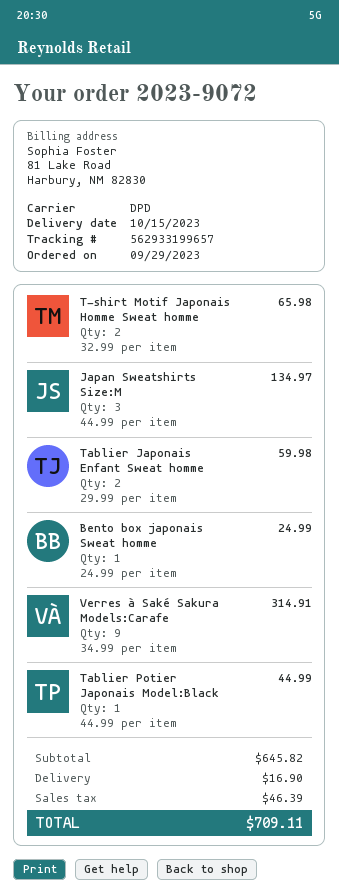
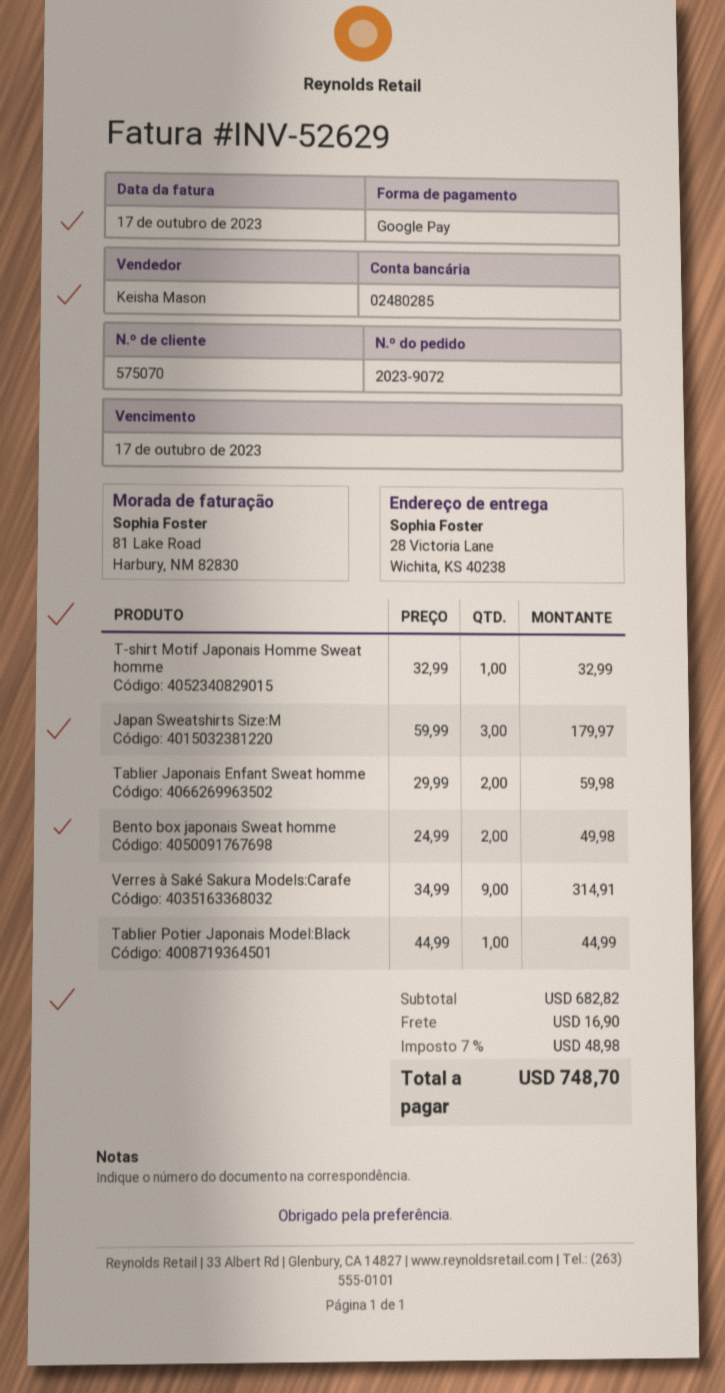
T-shirt Motif Japonais Homme Sweat homme: 2 x 32.99 = 65.98 -> 1 x 32.99 = 32.99
Japan Sweatshirts Size:M: 3 x 44.99 = 134.97 -> 3 x 59.99 = 179.97
Bento box japonais Sweat homme: 1 x 24.99 = 24.99 -> 2 x 24.99 = 49.98
subtotal: 645.82 -> 682.82
tax: 46.39 -> 48.98
total: 709.11 -> 748.70

